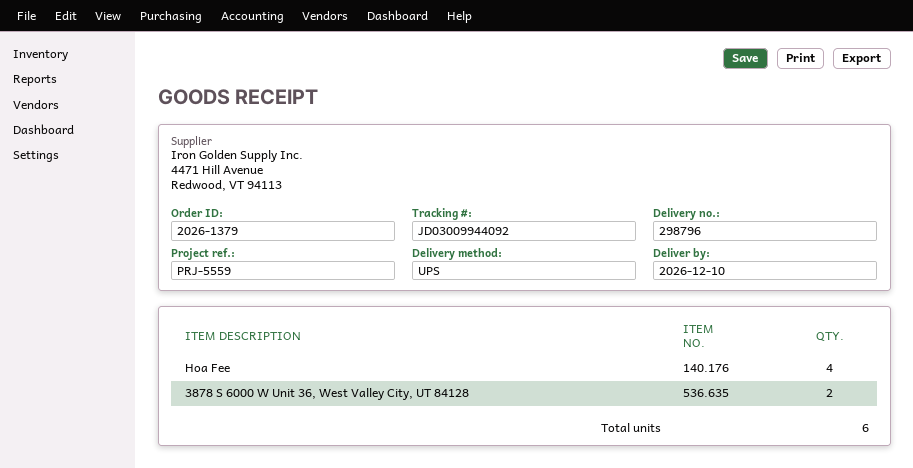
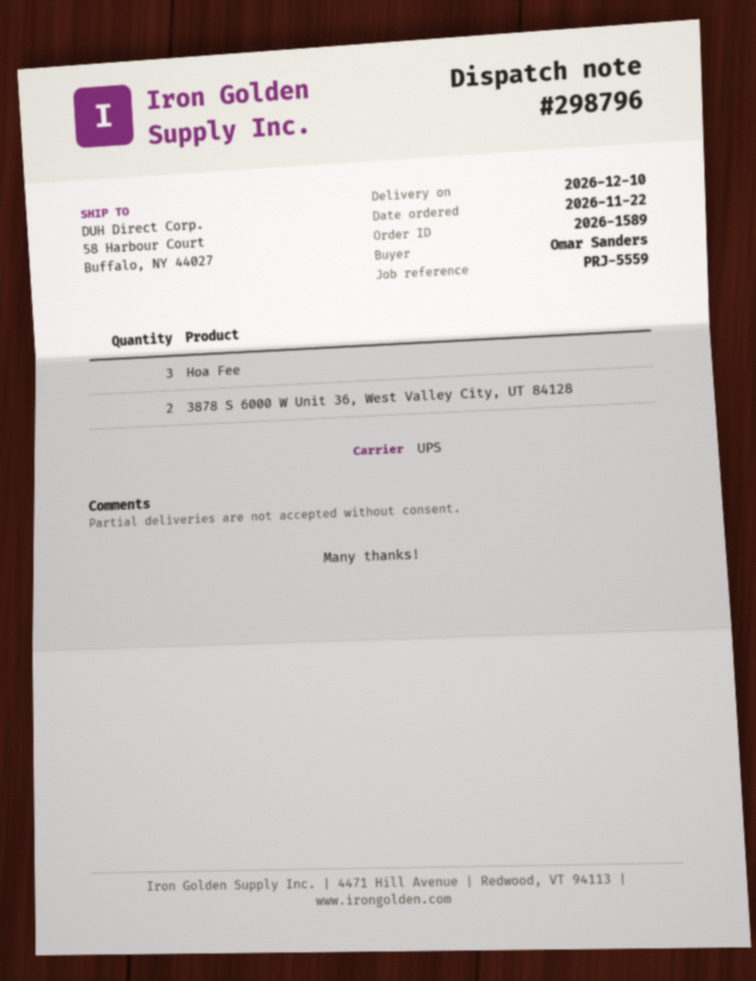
order number: 2026-1379 -> 2026-1589
Hoa Fee: 4 -> 3

